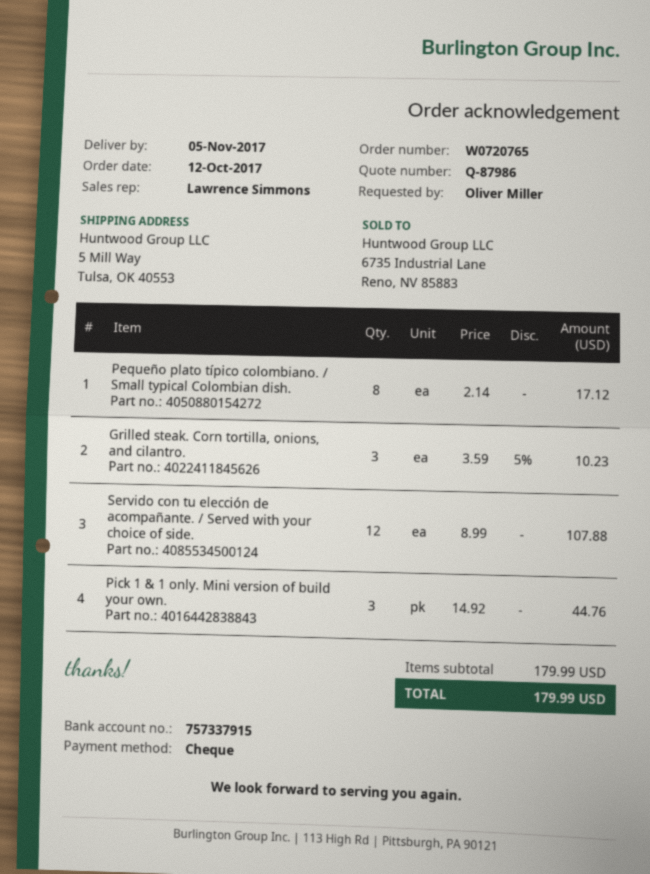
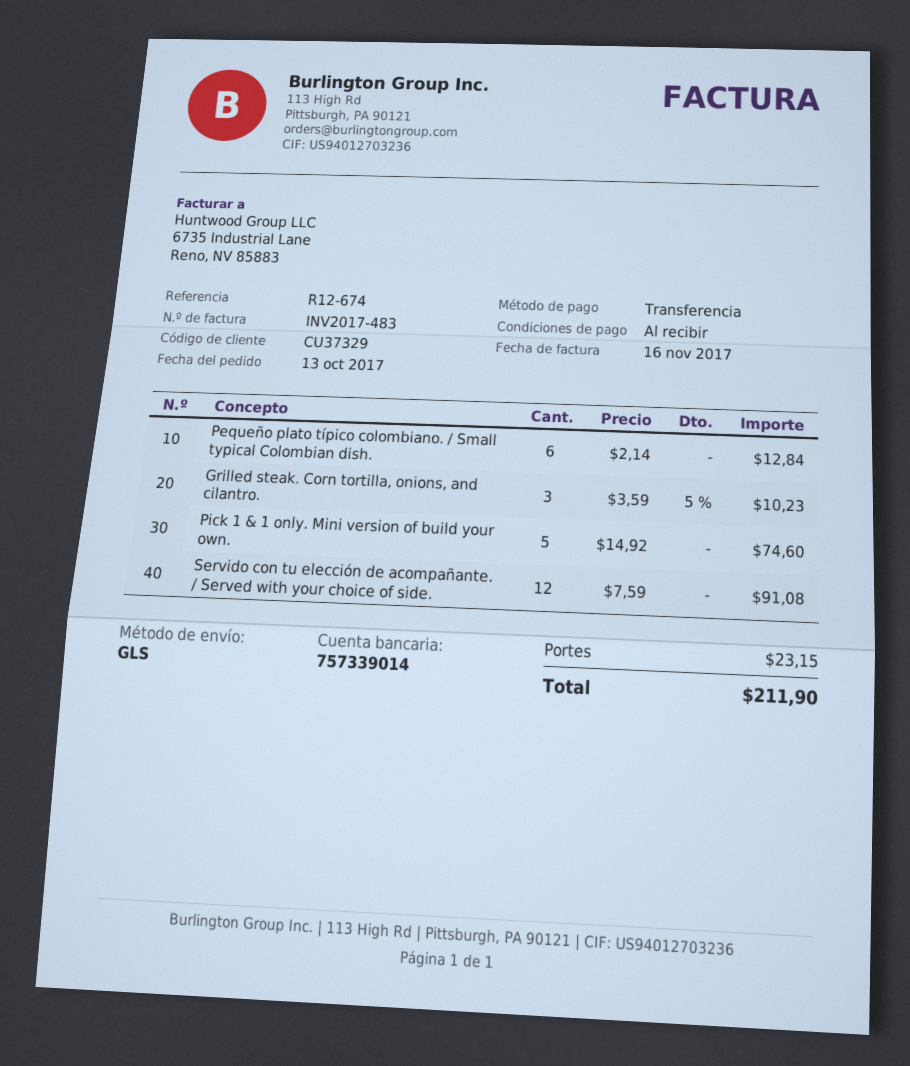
order date: 2017-10-12 -> 2017-10-13
payment method: cheque -> bank transfer
bank account: 757337915 -> 757339014
Pequeño plato típico colombiano. / Small typical Colombian dish.: 8 x 2.14 = 17.12 -> 6 x 2.14 = 12.84
Servido con tu elección de acompañante. / Served with your choice of side.: 12 x 8.99 = 107.88 -> 12 x 7.59 = 91.08
Pick 1 & 1 only. Mini version of build your own.: 3 x 14.92 = 44.76 -> 5 x 14.92 = 74.60
shipping: none -> 23.15
total: 179.99 -> 211.90

